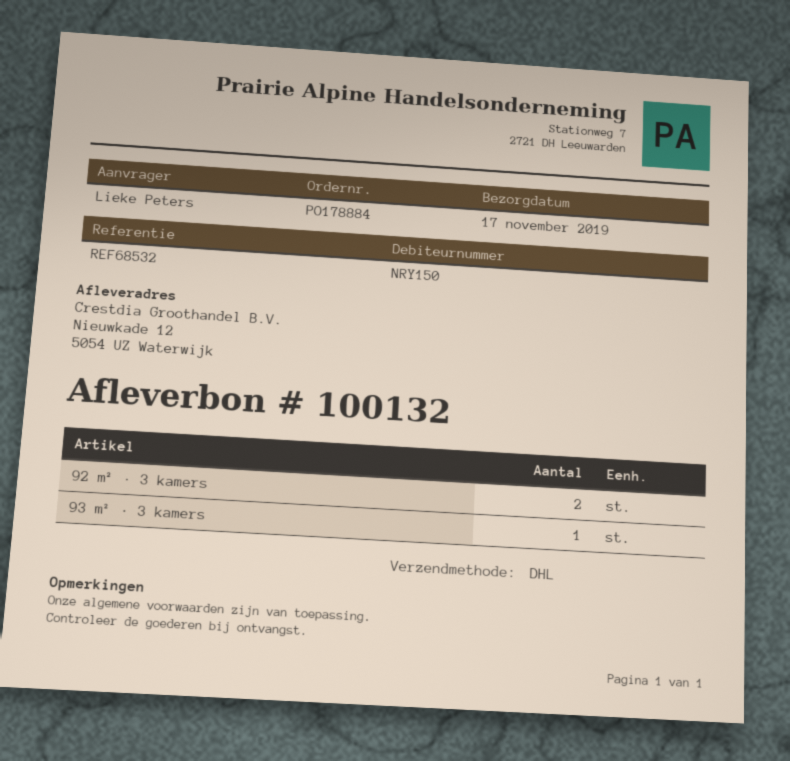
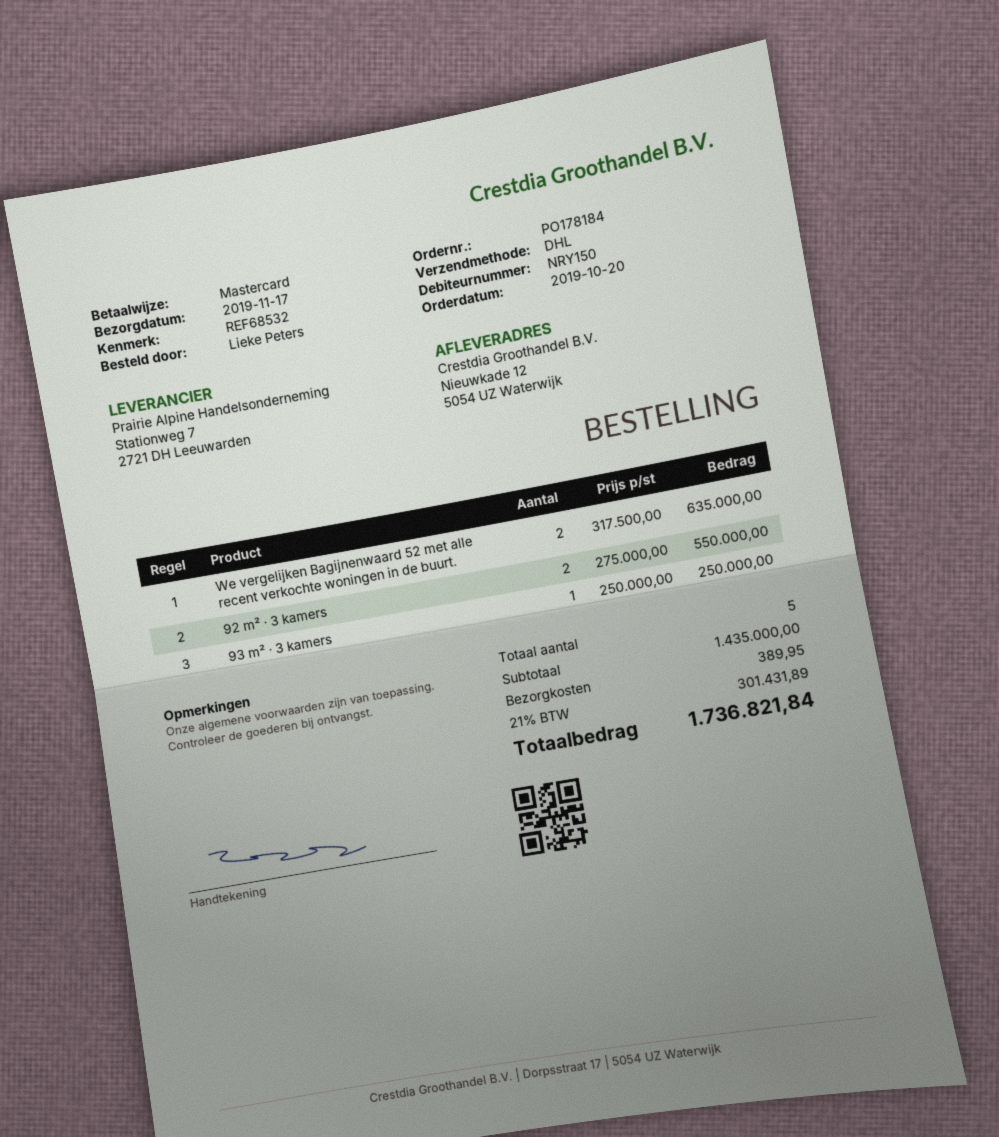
order number: PO178884 -> PO178184
We vergelijken Bagijnenwaard 52 met alle recent verkochte woningen in de buurt.: none -> 2

